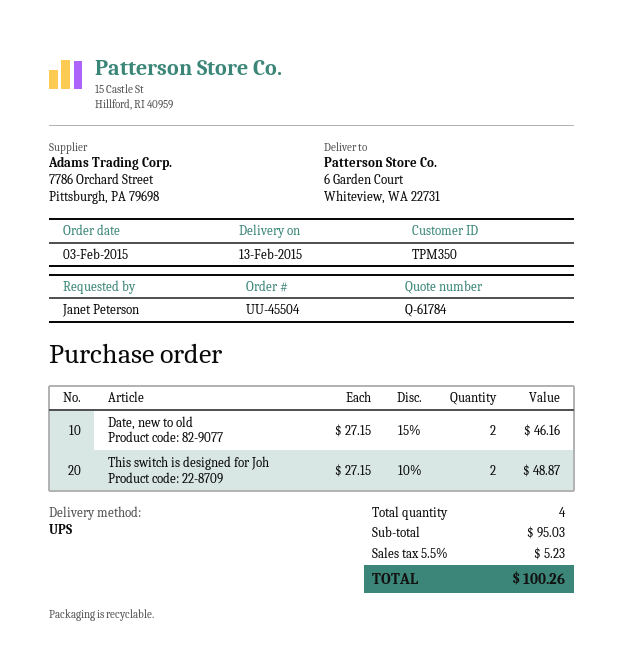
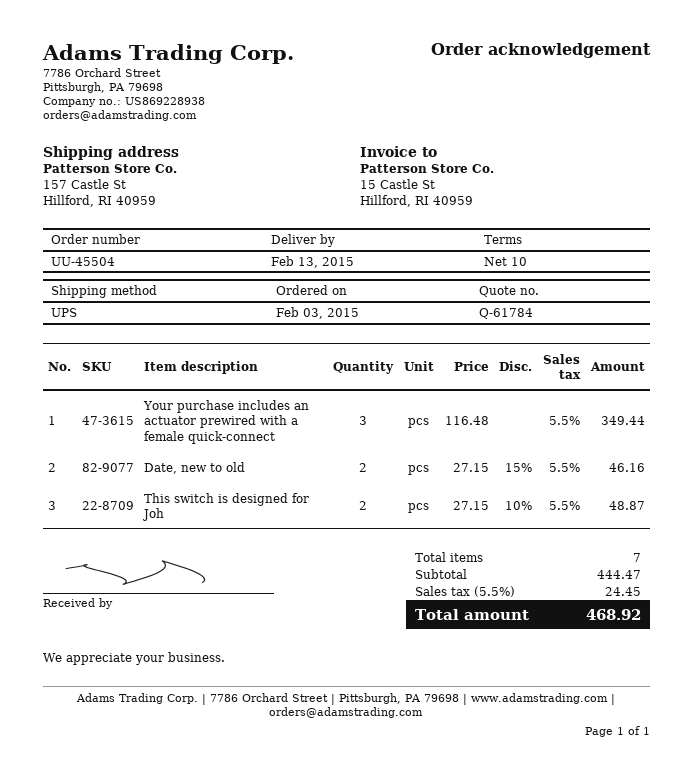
ship to: 6 Garden Court, Whiteview, WA 22731 -> 157 Castle St, Hillford, RI 40959
Your purchase includes an actuator prewired with a female quick-connect: none -> 3 x 116.48 = 349.44
total quantity: 4 -> 7
subtotal: 95.03 -> 444.47
tax: 5.5% = 5.23 -> 5.5% = 24.45
total: 100.26 -> 468.92

